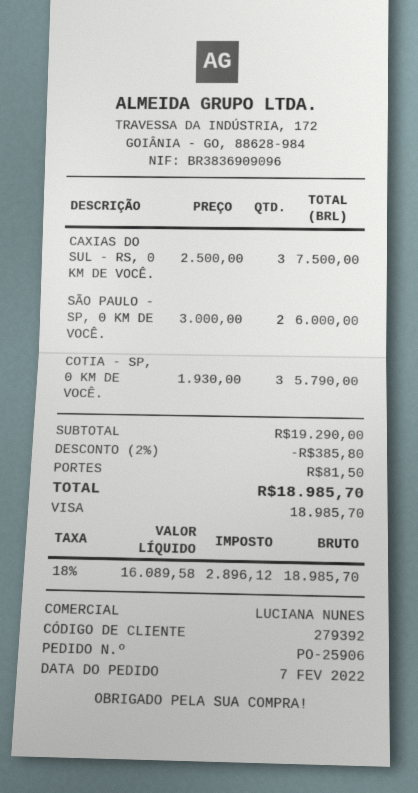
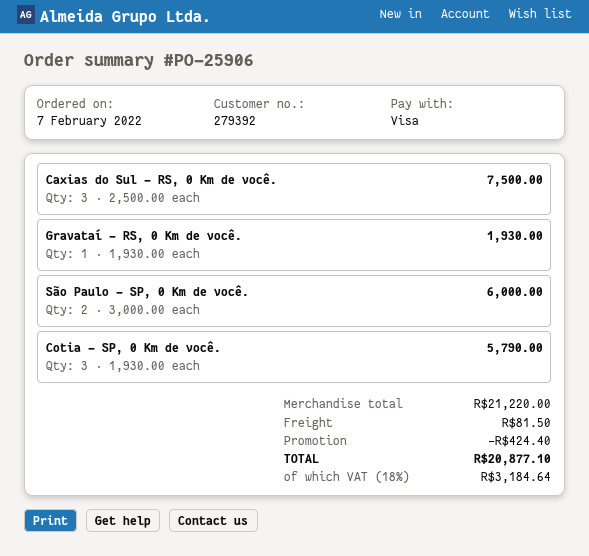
Gravataí - RS, 0 Km de você.: none -> 1 x 1930.00 = 1930.00
subtotal: 19290.00 -> 21220.00
discount: 385.80 -> 424.40
tax: 18% = 2896.12 -> 18% = 3184.64
total: 18985.70 -> 20877.10

